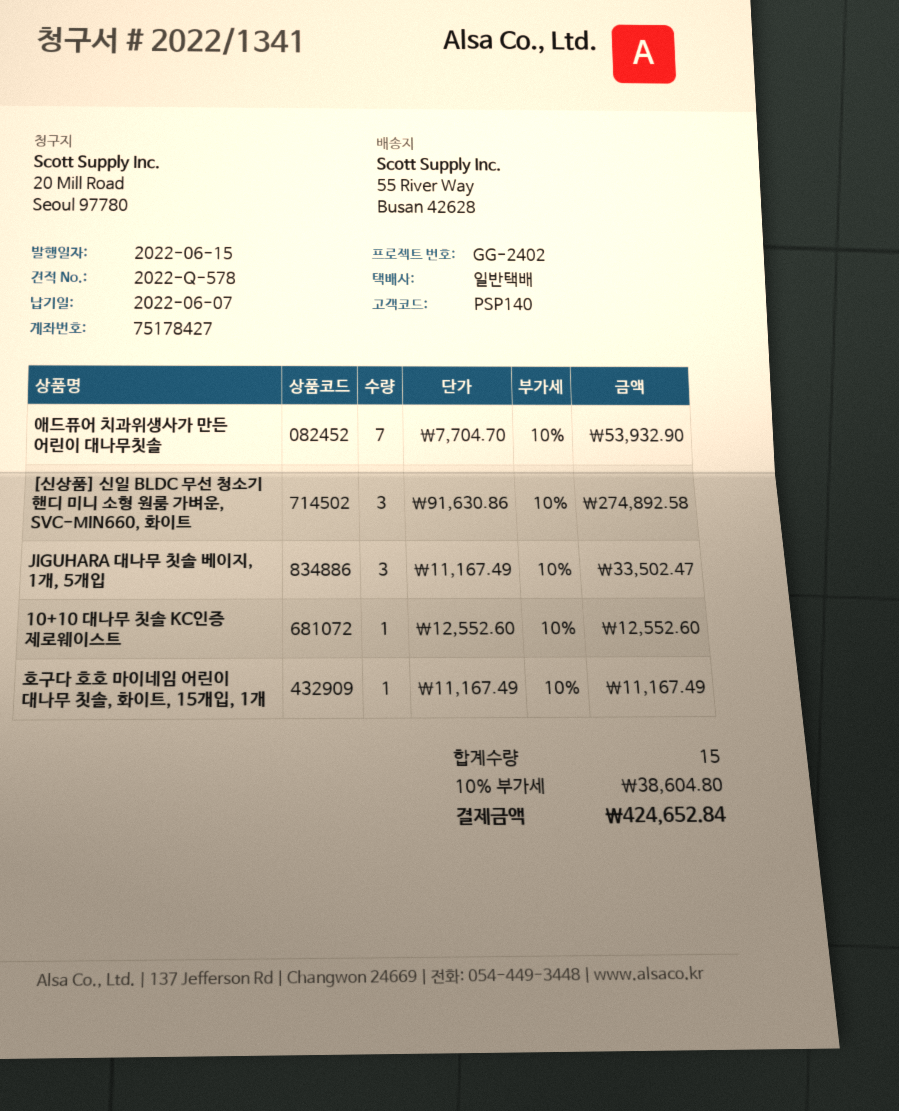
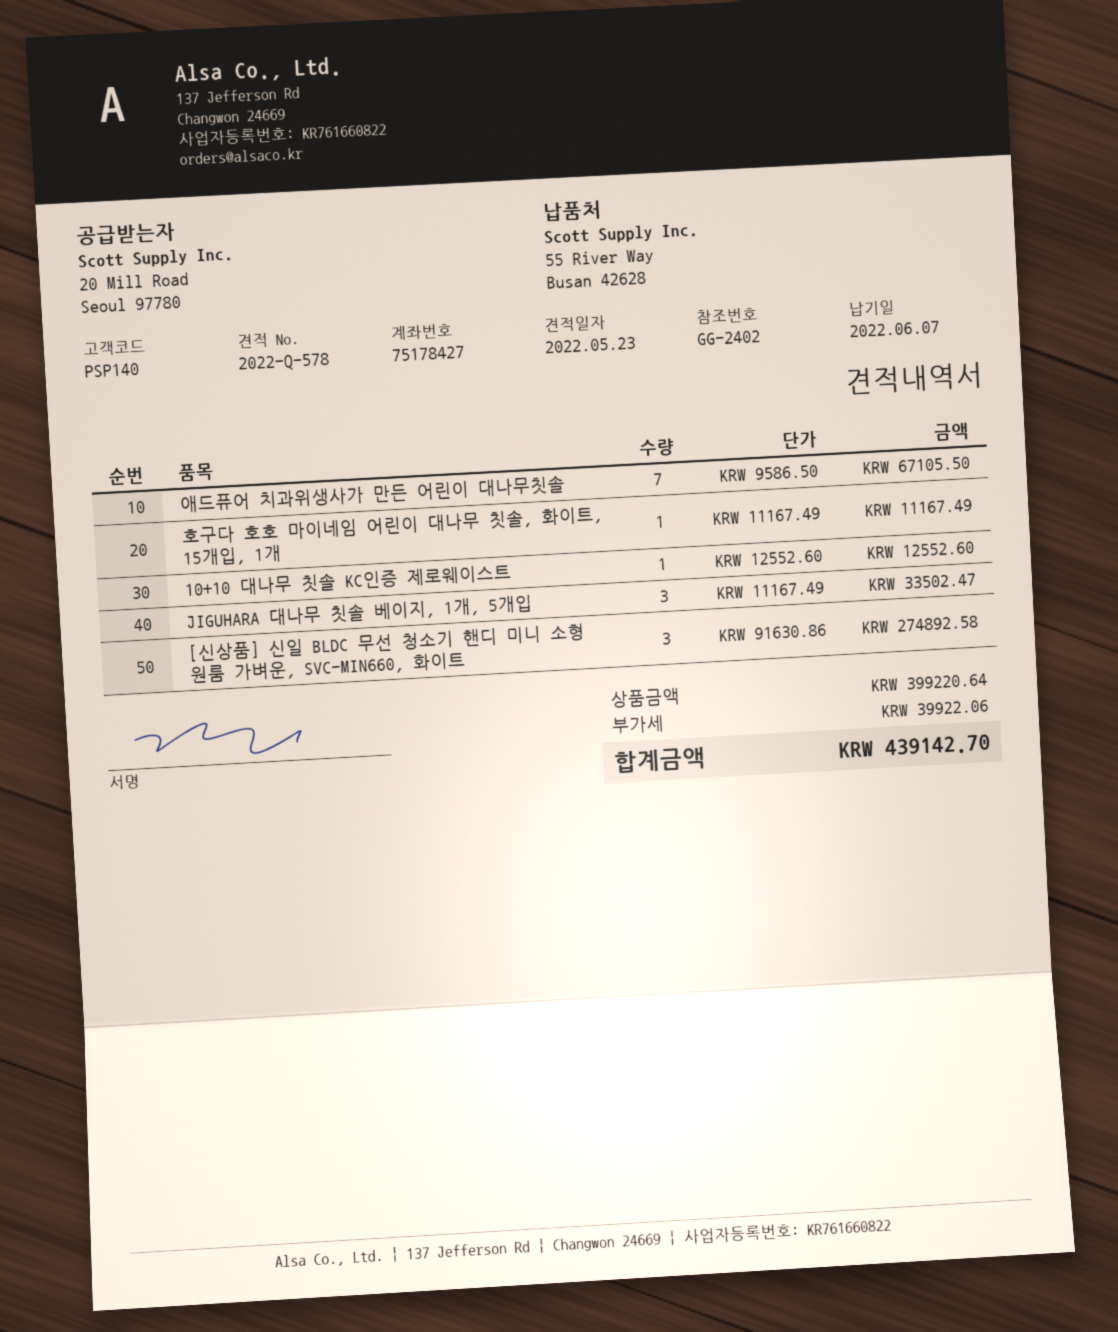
애드퓨어 치과위생사가 만든 어린이 대나무칫솔: 7 x 7704.70 = 53932.90 -> 7 x 9586.50 = 67105.50
tax: 38604.80 -> 39922.06
total: 424652.84 -> 439142.70

